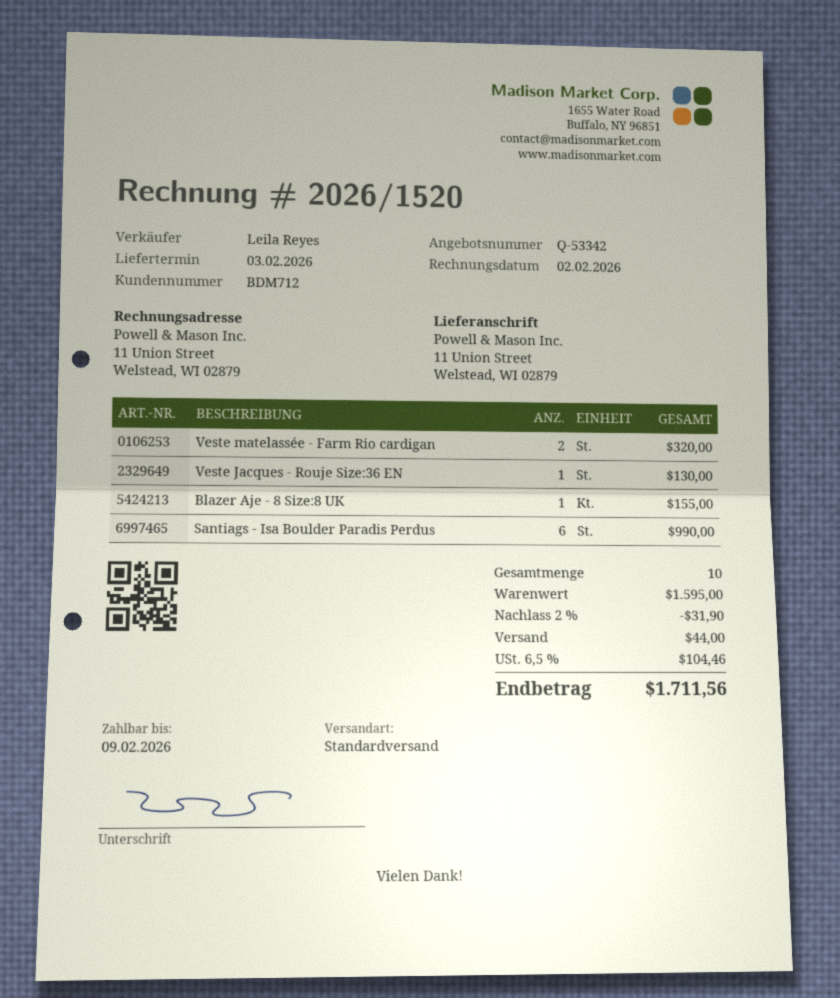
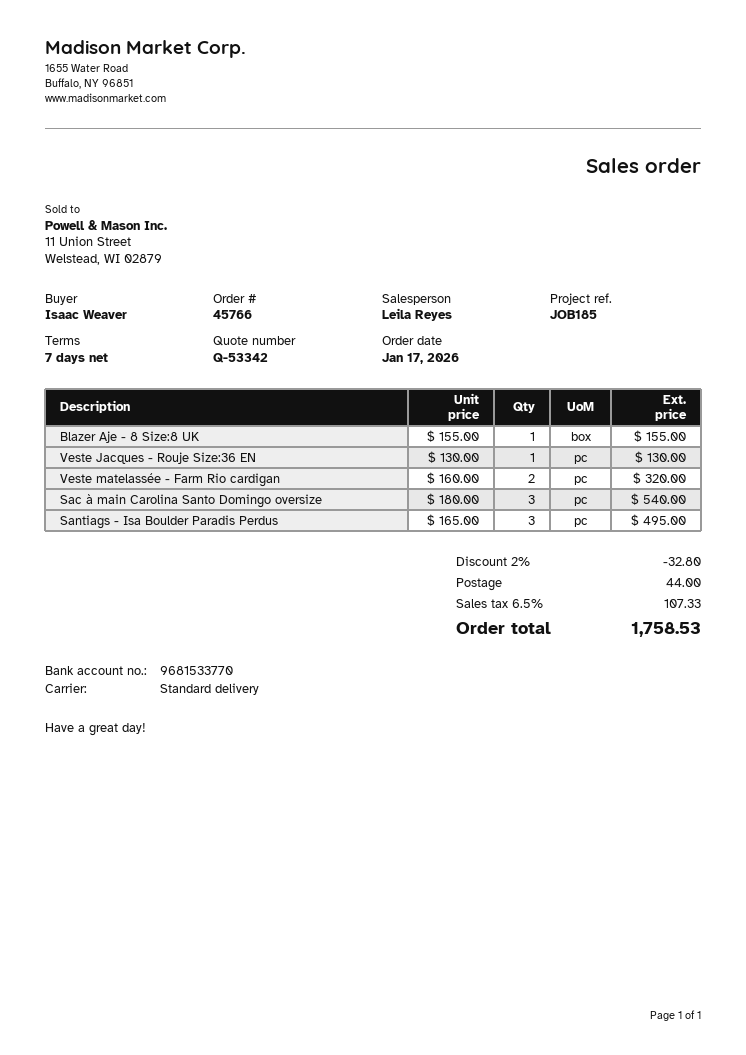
Santiags - Isa Boulder Paradis Perdus: 6 for 990.00 -> 3 for 495.00
Sac à main Carolina Santo Domingo oversize: none -> 3 for 540.00
discount: 2% = 31.90 -> 2% = 32.80
tax: 6.5% = 104.46 -> 6.5% = 107.33
total: 1711.56 -> 1758.53

